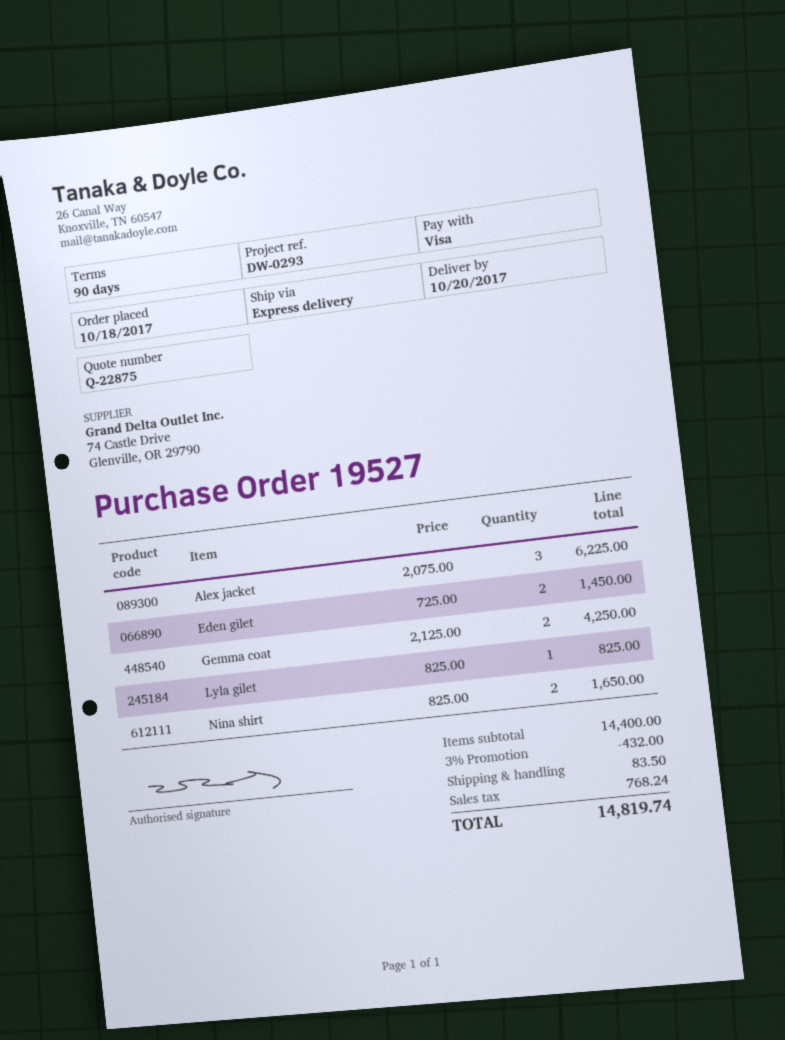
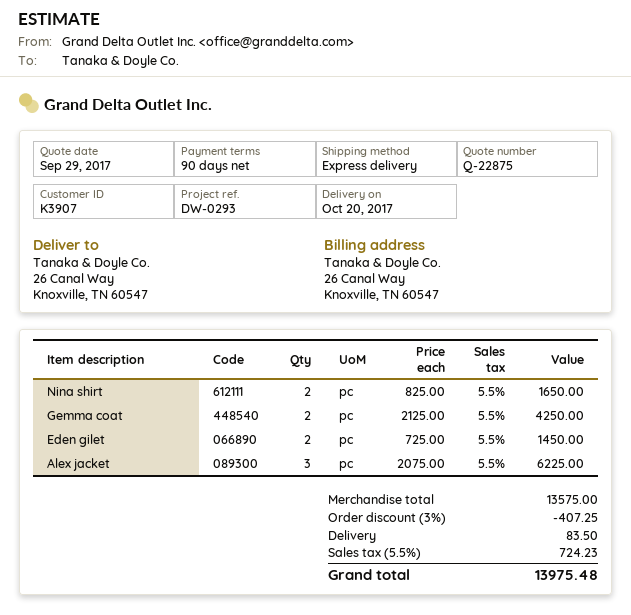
Lyla gilet: 1 x 825.00 = 825.00 -> none
subtotal: 14400.00 -> 13575.00
discount: 3% = 432.00 -> 3% = 407.25
tax: 768.24 -> 724.23
total: 14819.74 -> 13975.48

